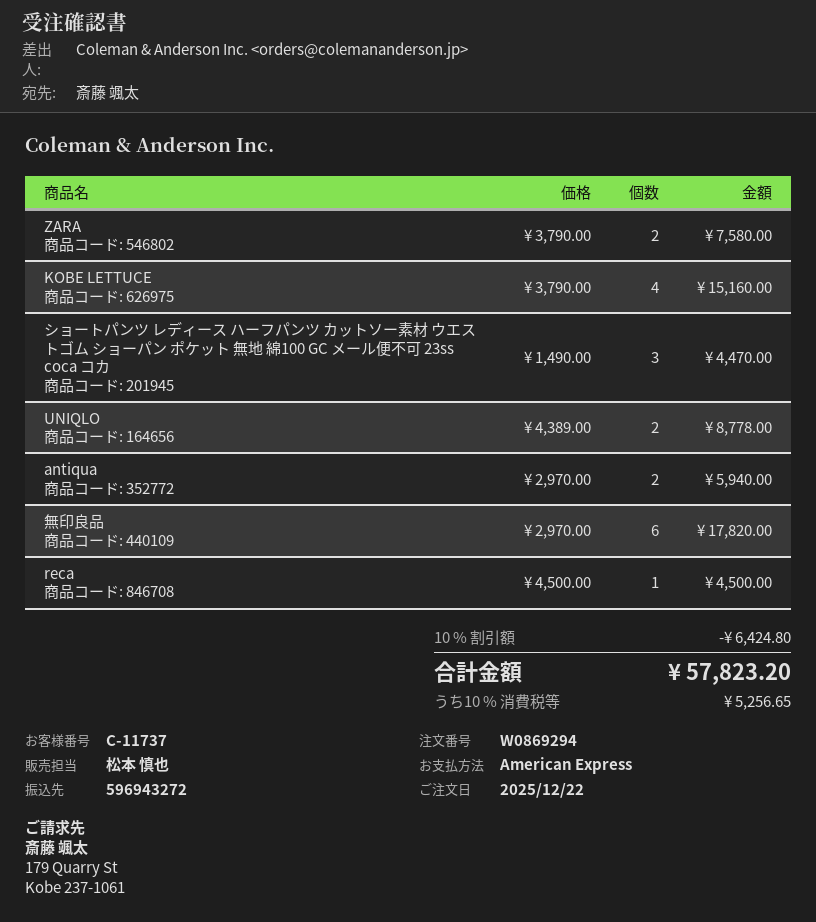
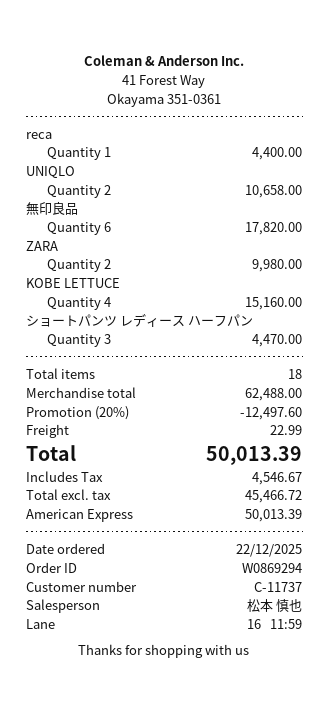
ZARA: 2 for 7580.00 -> 2 for 9980.00
UNIQLO: 2 for 8778.00 -> 2 for 10658.00
antiqua: 2 for 5940.00 -> none
reca: 1 for 4500.00 -> 1 for 4400.00
discount: 10% = 6424.80 -> 20% = 12497.60
shipping: none -> 22.99
tax: 5256.65 -> 4546.67
total: 57823.20 -> 50013.39

